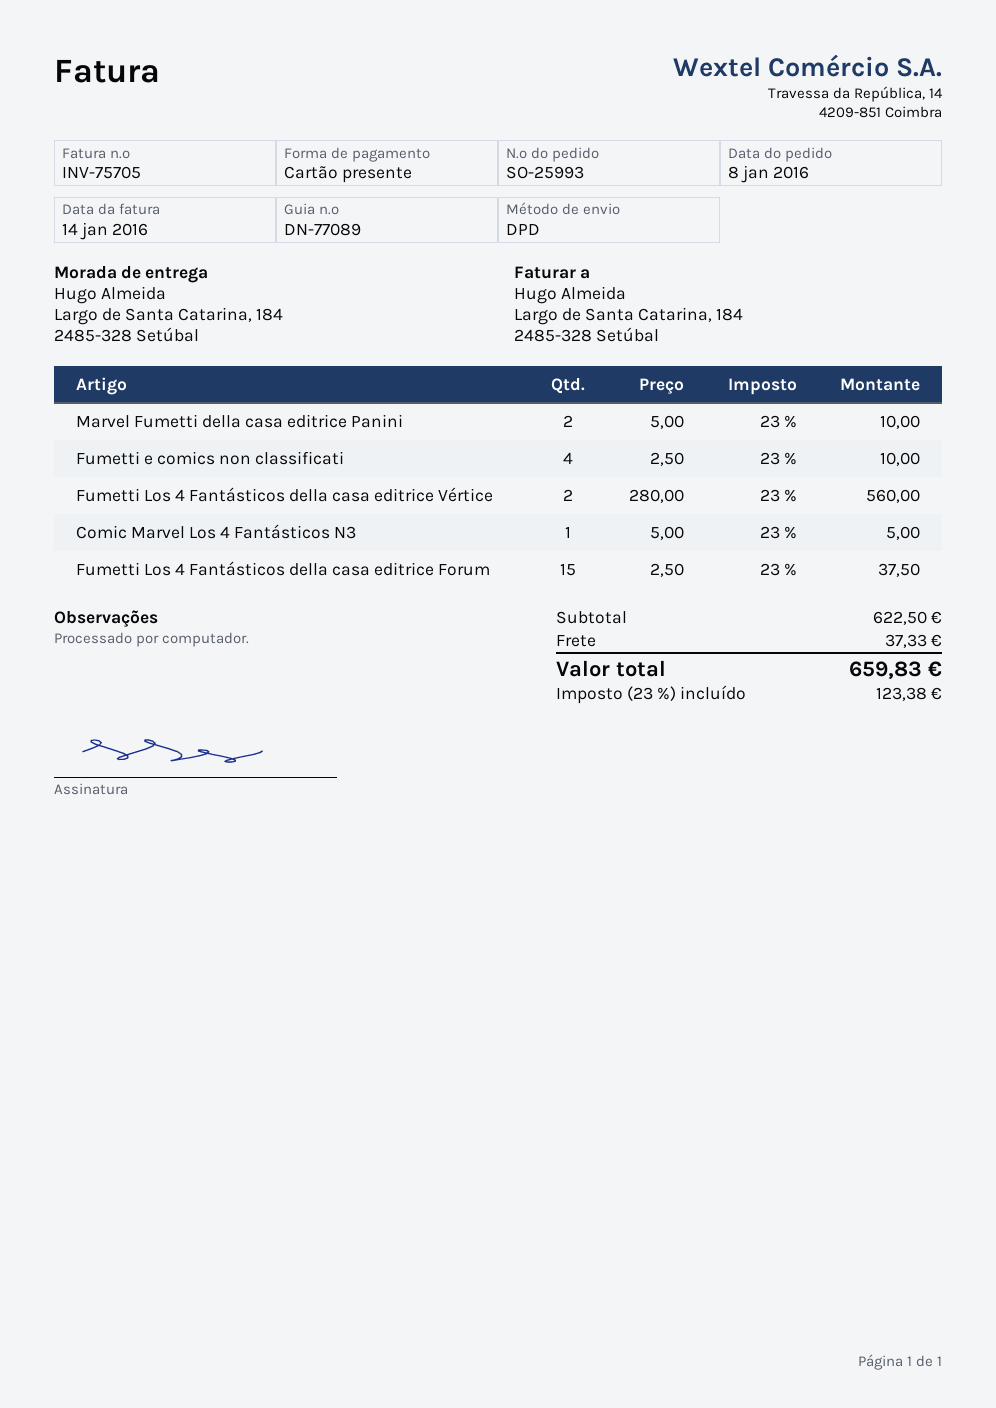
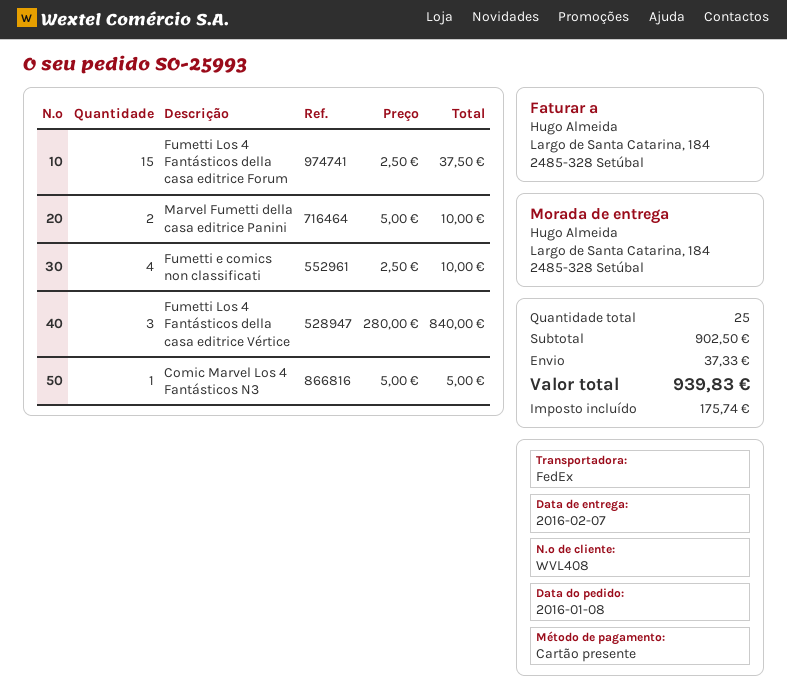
shipping method: DPD -> FedEx
Fumetti Los 4 Fantásticos della casa editrice Vértice: 2 x 280.00 = 560.00 -> 3 x 280.00 = 840.00
subtotal: 622.50 -> 902.50
tax: 123.38 -> 175.74
total: 659.83 -> 939.83

